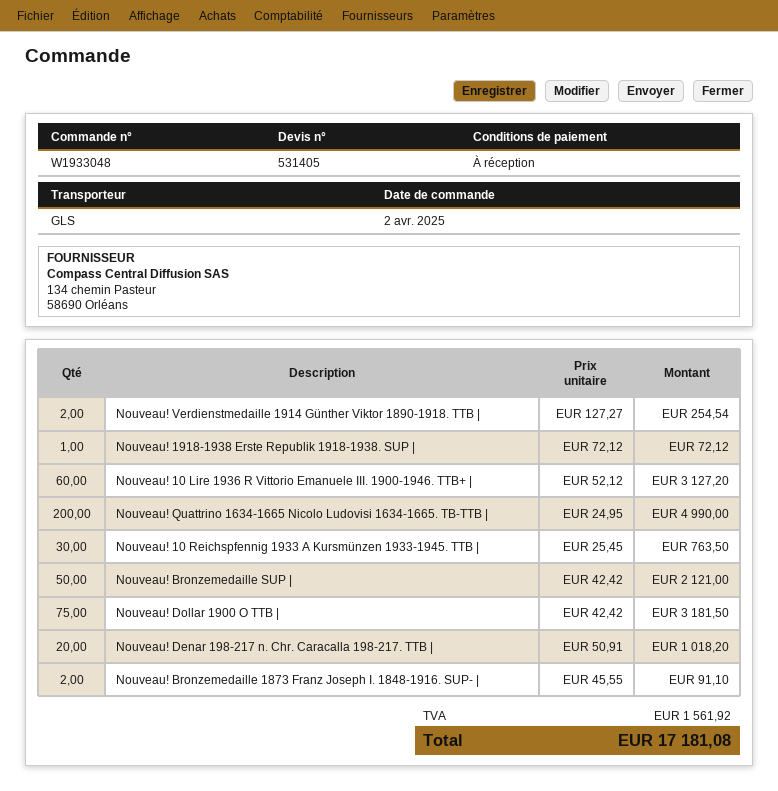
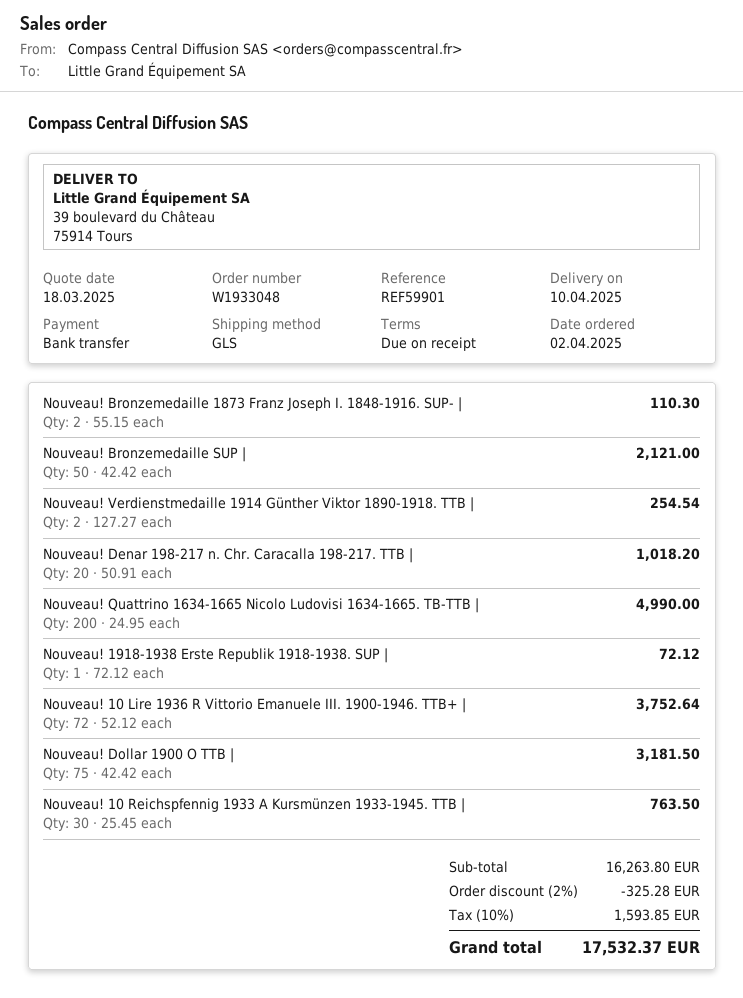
Nouveau! 10 Lire 1936 R Vittorio Emanuele III. 1900-1946. TTB+ |: 60 x 52.12 = 3127.20 -> 72 x 52.12 = 3752.64
Nouveau! Bronzemedaille 1873 Franz Joseph I. 1848-1916. SUP- |: 2 x 45.55 = 91.10 -> 2 x 55.15 = 110.30
discount: none -> 2% = 325.28
tax: 1561.92 -> 1593.85
total: 17181.08 -> 17532.37

